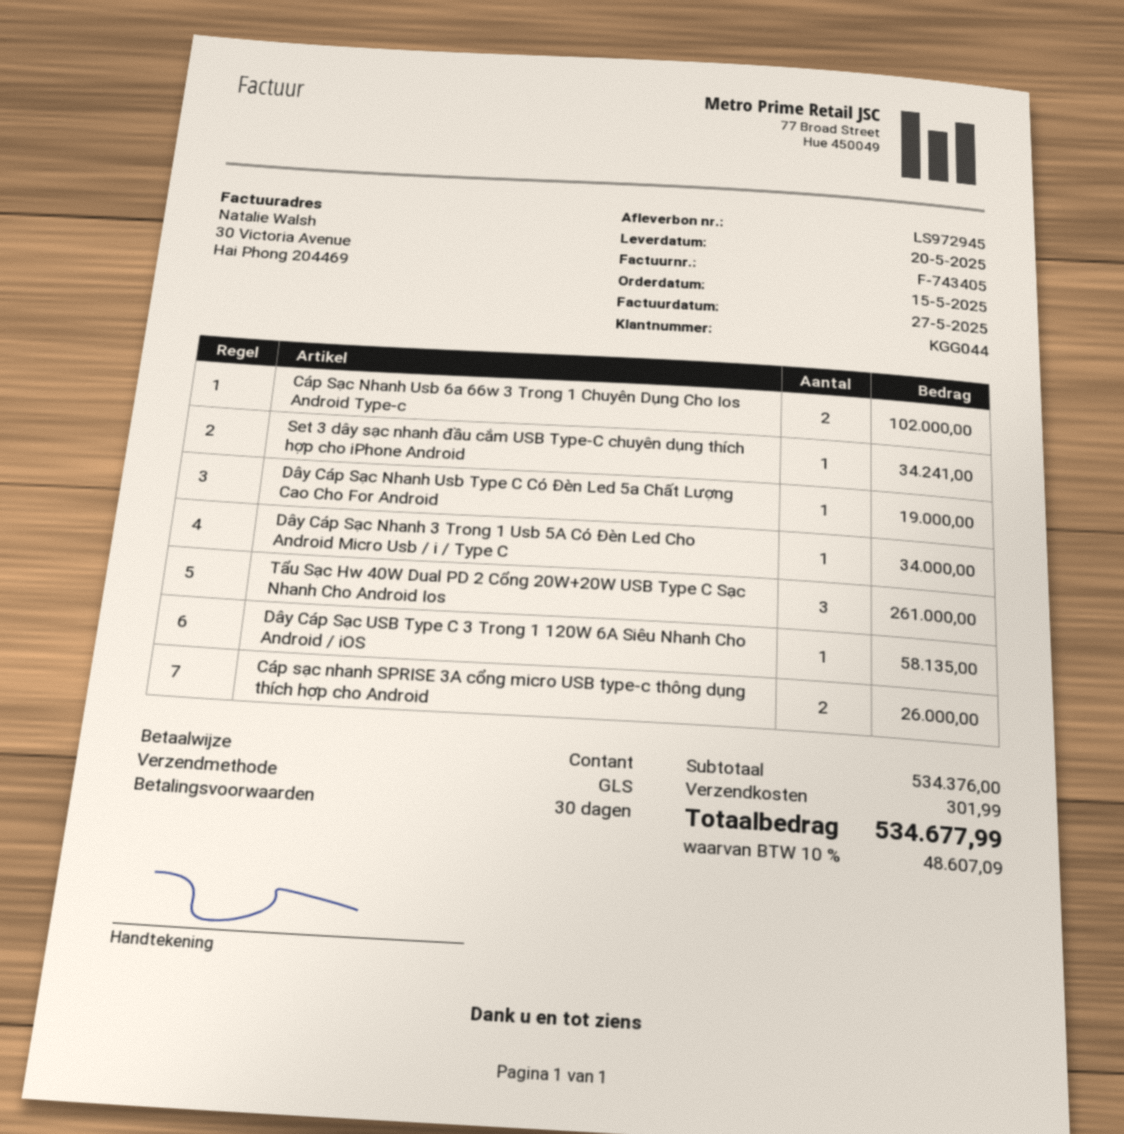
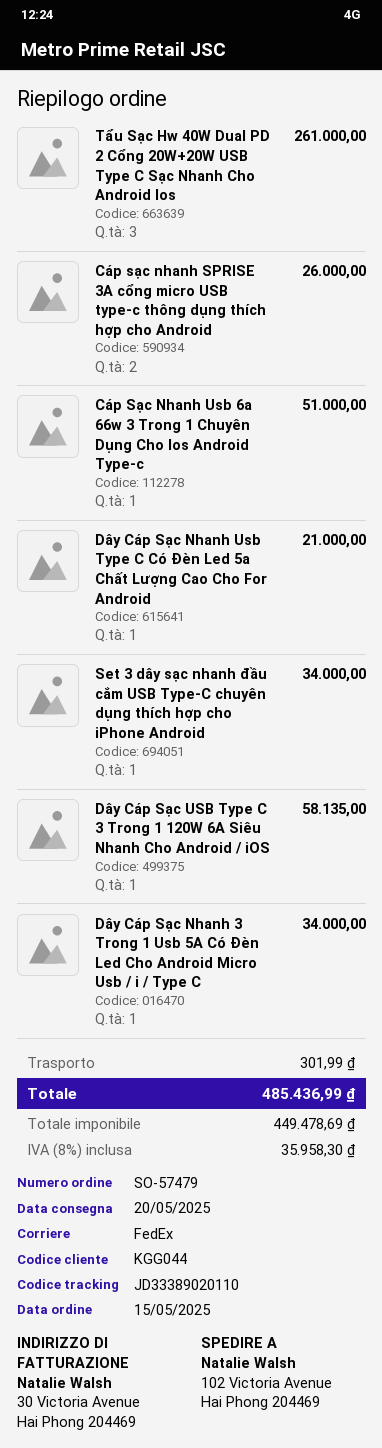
shipping method: GLS -> FedEx
Cáp Sạc Nhanh Usb 6a 66w 3 Trong 1 Chuyên Dụng Cho Ios Android Type-c: 2 for 102000.00 -> 1 for 51000.00
Set 3 dây sạc nhanh đầu cắm USB Type-C chuyên dụng thích hợp cho iPhone Android: 1 for 34241.00 -> 1 for 34000.00
Dây Cáp Sạc Nhanh Usb Type C Có Đèn Led 5a Chất Lượng Cao Cho For Android: 1 for 19000.00 -> 1 for 21000.00
tax: 10% = 48607.09 -> 8% = 35958.30
total: 534677.99 -> 485436.99

